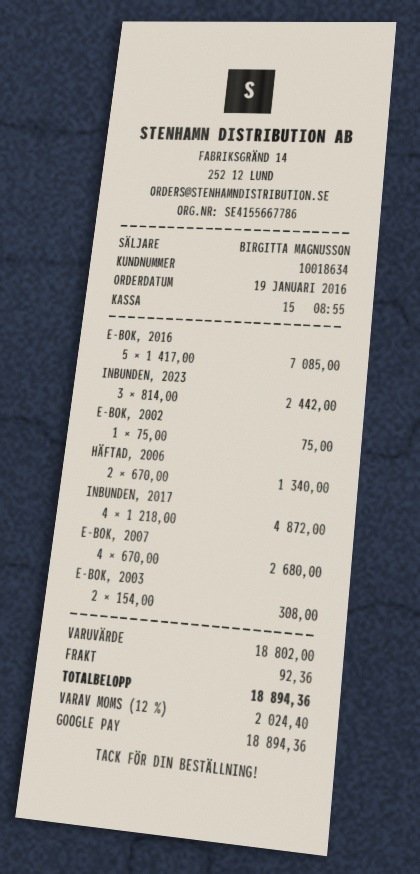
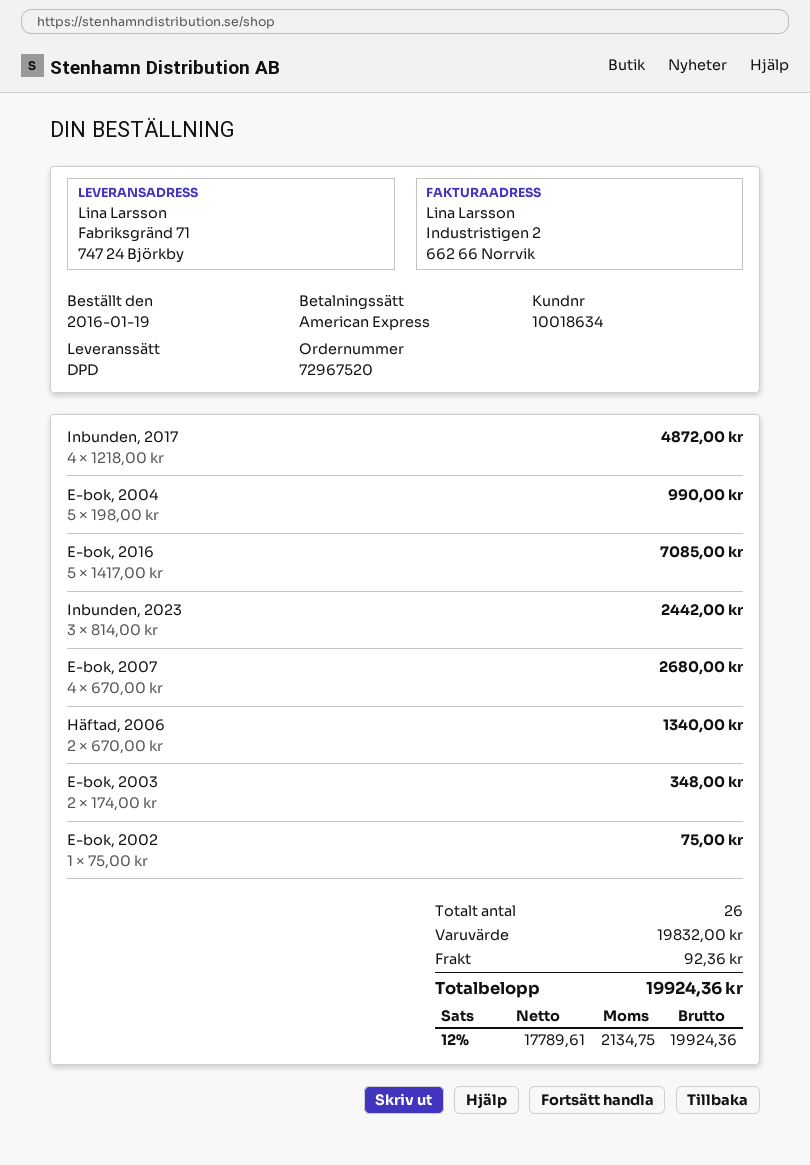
payment method: Google Pay -> American Express
E-BOK, 2003: 2 x 154.00 = 308.00 -> 2 x 174.00 = 348.00
E-bok, 2004: none -> 5 x 198.00 = 990.00
subtotal: 18802.00 -> 19832.00
tax: 12% = 2024.40 -> 12% = 2134.75
total: 18894.36 -> 19924.36

